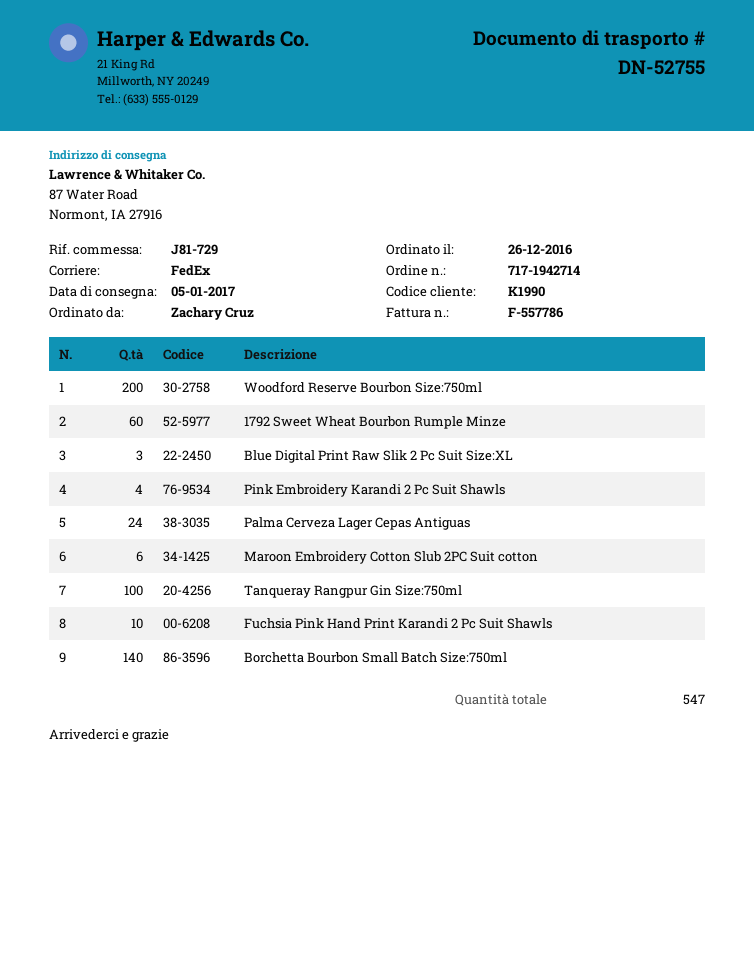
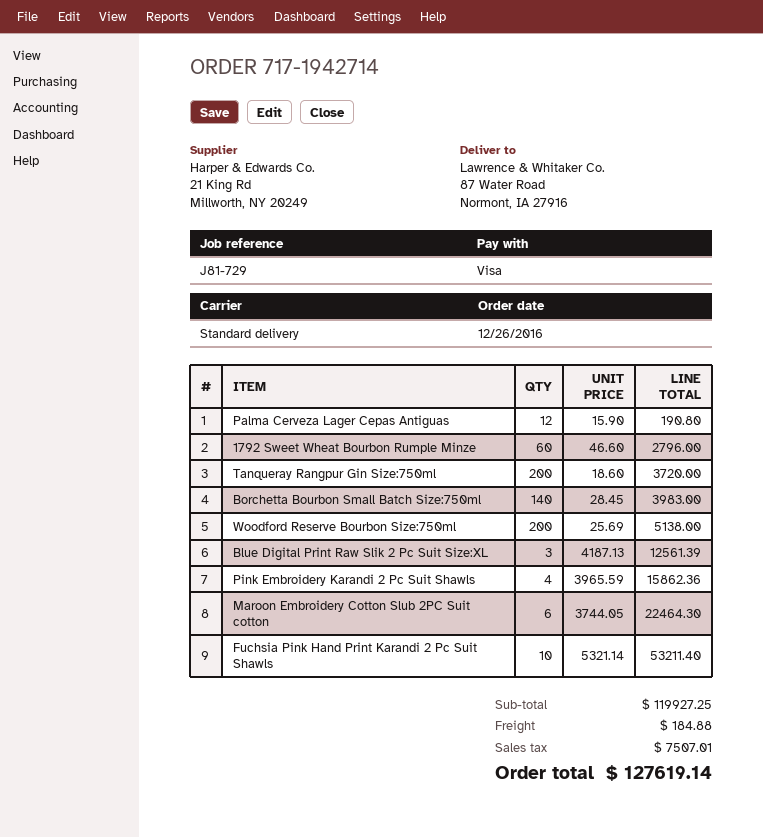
shipping method: FedEx -> standard
Palma Cerveza Lager Cepas Antiguas: 24 -> 12
Tanqueray Rangpur Gin Size:750ml: 100 -> 200

